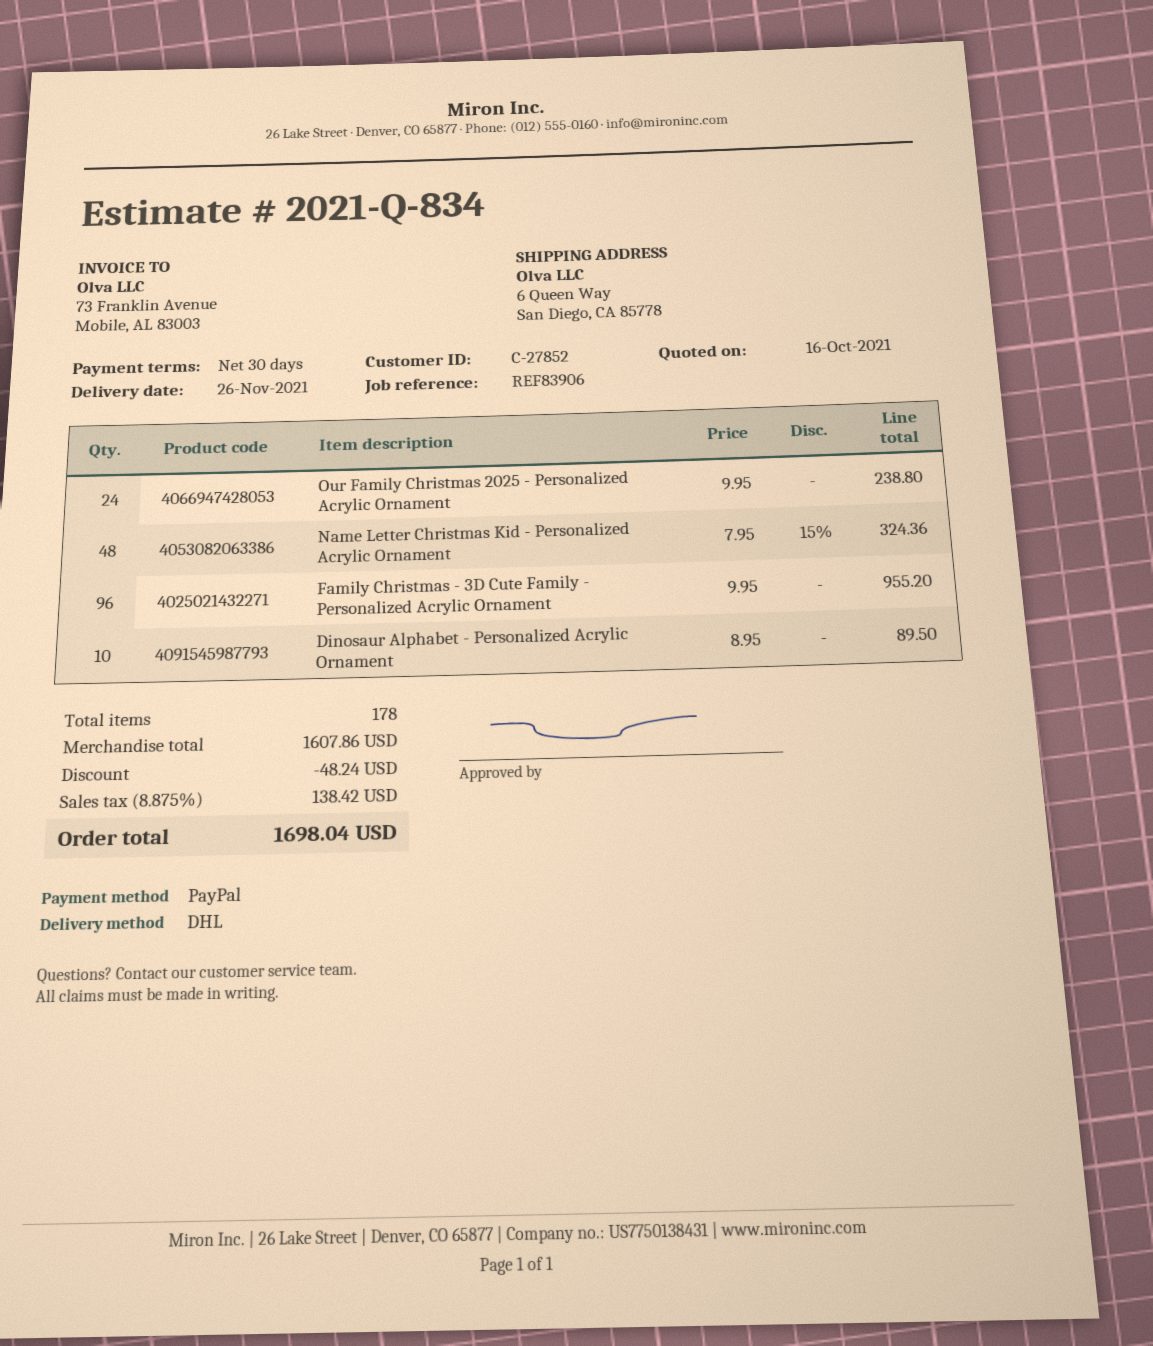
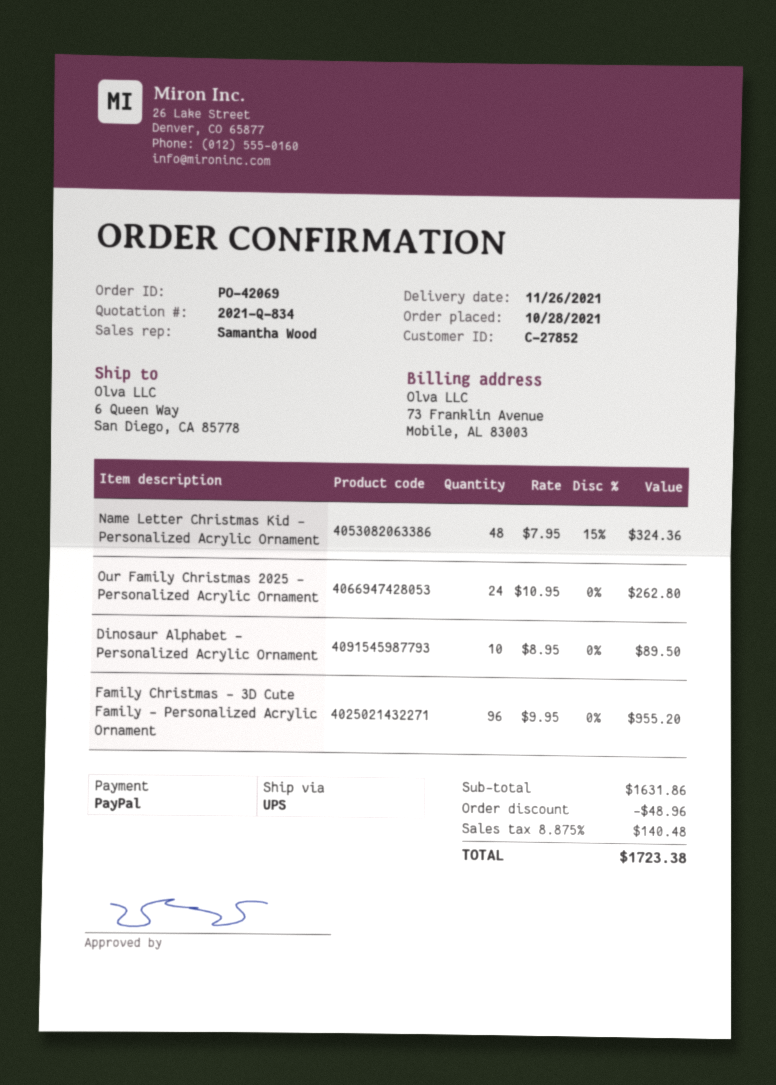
shipping method: DHL -> UPS
Our Family Christmas 2025 - Personalized Acrylic Ornament: 24 x 9.95 = 238.80 -> 24 x 10.95 = 262.80
subtotal: 1607.86 -> 1631.86
discount: 48.24 -> 48.96
tax: 8.875% = 138.42 -> 8.875% = 140.48
total: 1698.04 -> 1723.38

